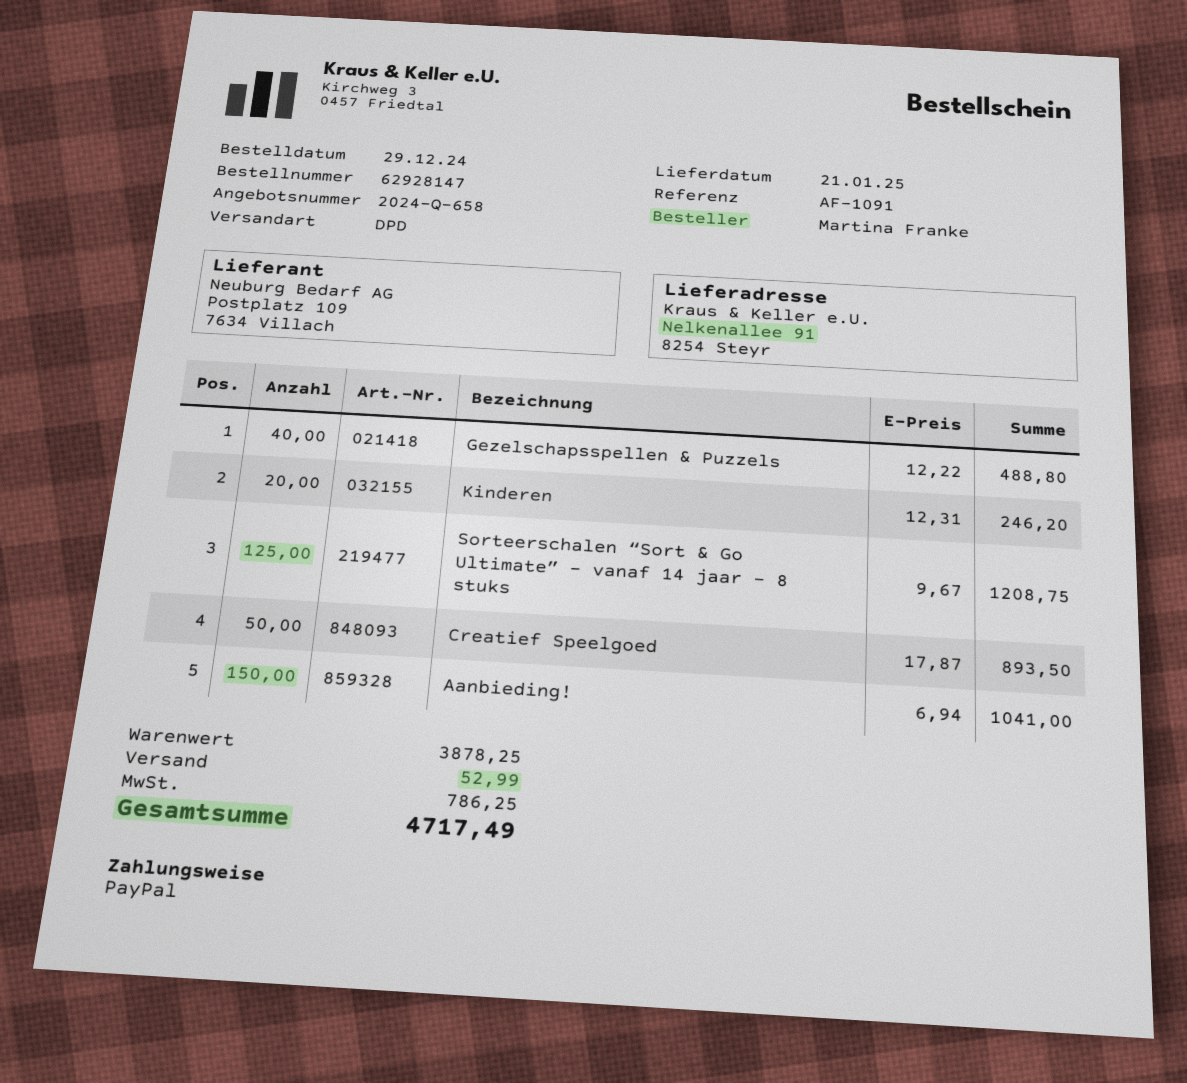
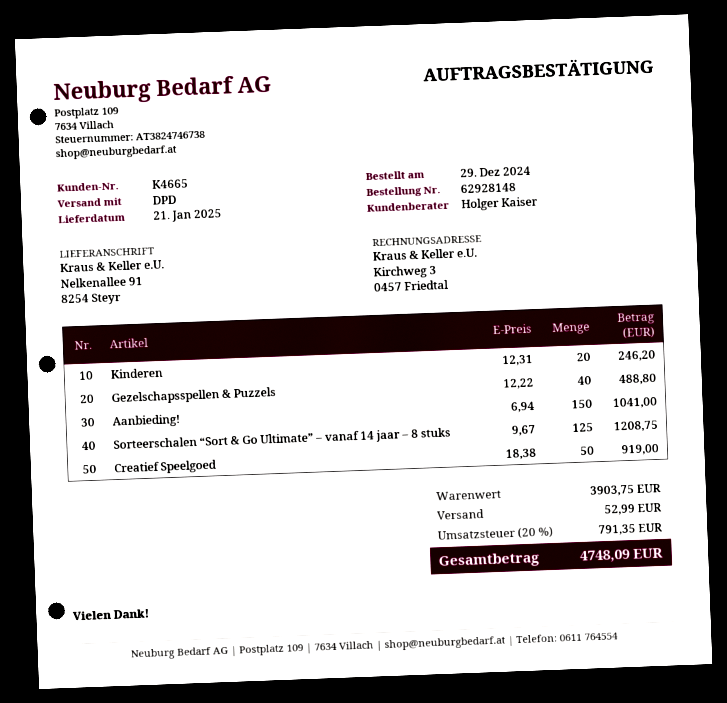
order number: 62928147 -> 62928148
Creatief Speelgoed: 50 x 17.87 = 893.50 -> 50 x 18.38 = 919.00
subtotal: 3878.25 -> 3903.75
tax: 786.25 -> 791.35
total: 4717.49 -> 4748.09

